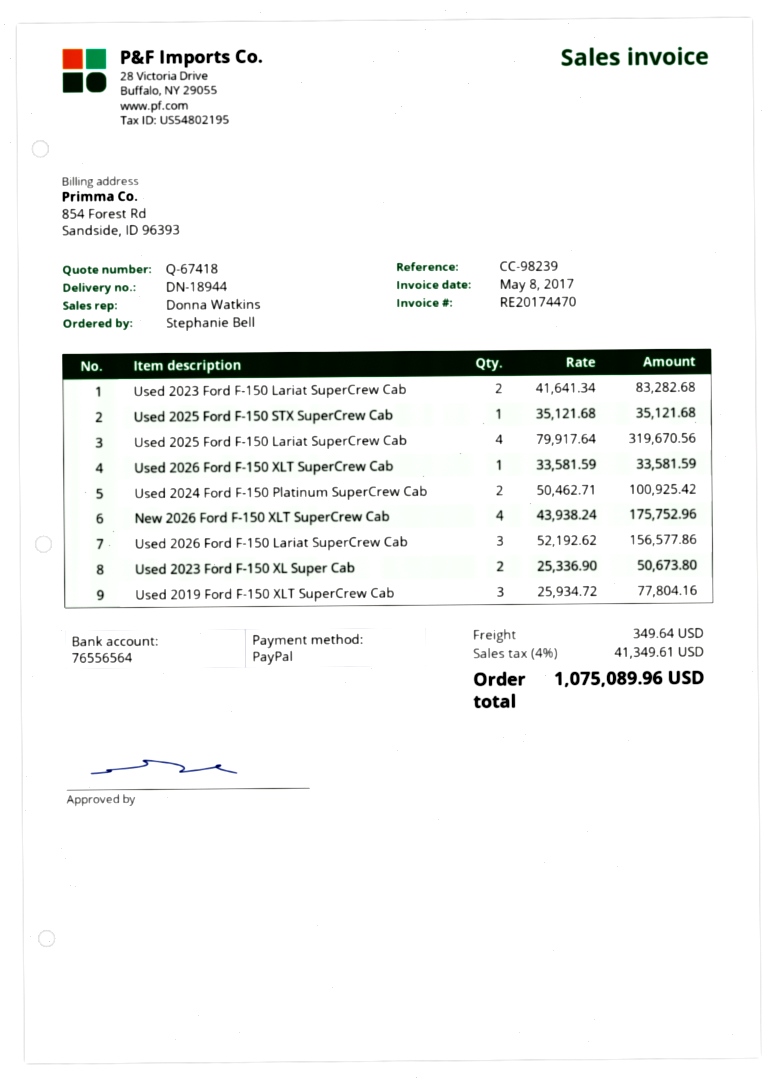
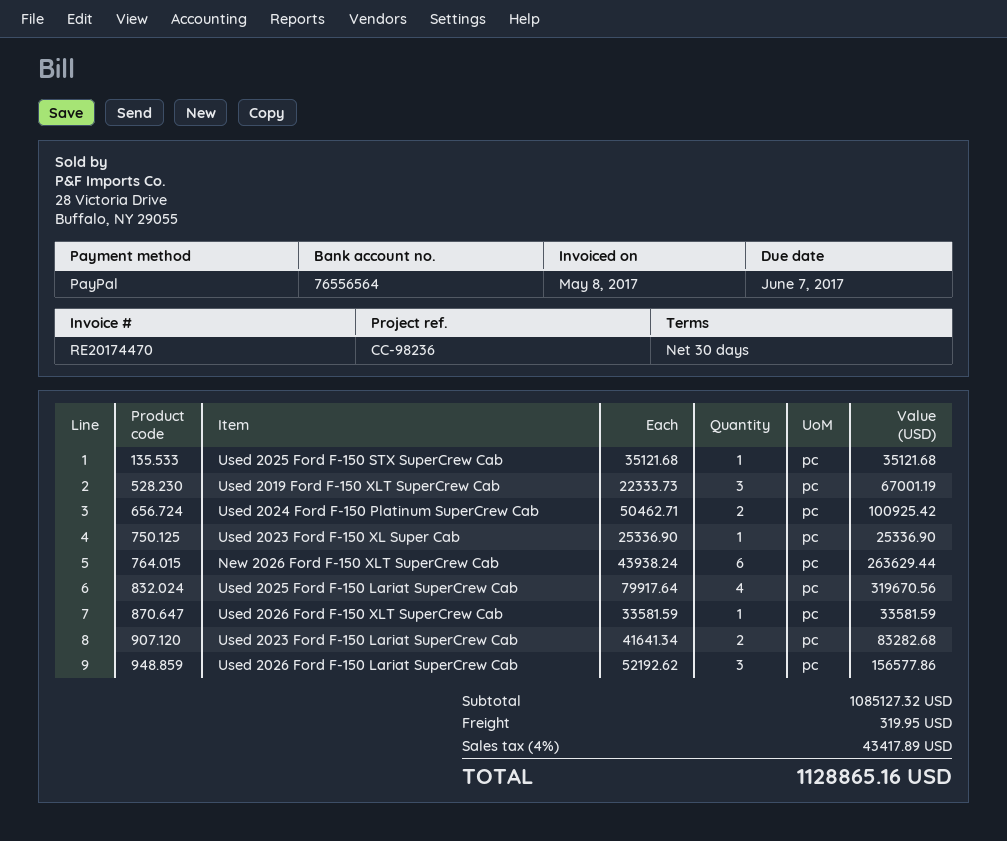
reference: CC-98239 -> CC-98236
New 2026 Ford F-150 XLT SuperCrew Cab: 4 x 43938.24 = 175752.96 -> 6 x 43938.24 = 263629.44
Used 2023 Ford F-150 XL Super Cab: 2 x 25336.90 = 50673.80 -> 1 x 25336.90 = 25336.90
Used 2019 Ford F-150 XLT SuperCrew Cab: 3 x 25934.72 = 77804.16 -> 3 x 22333.73 = 67001.19
shipping: 349.64 -> 319.95
tax: 4% = 41349.61 -> 4% = 43417.89
total: 1075089.96 -> 1128865.16

